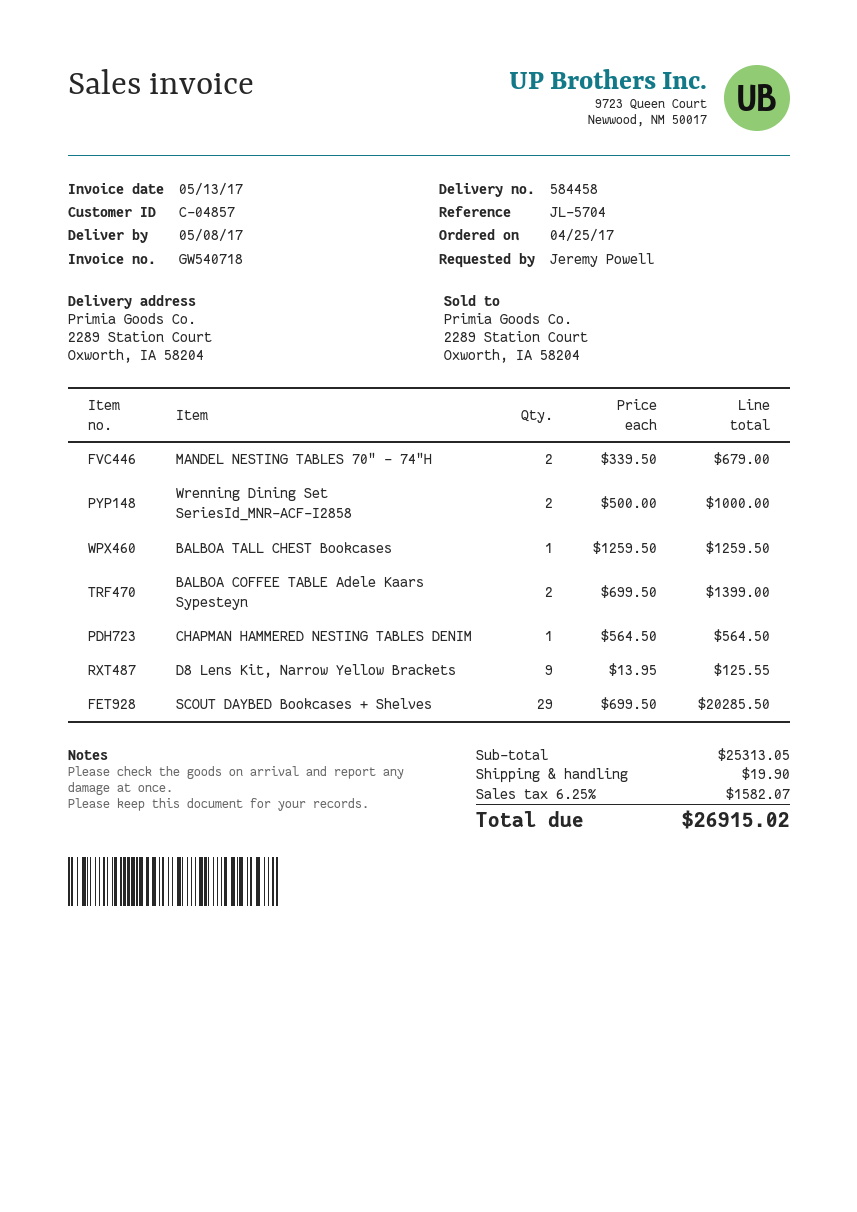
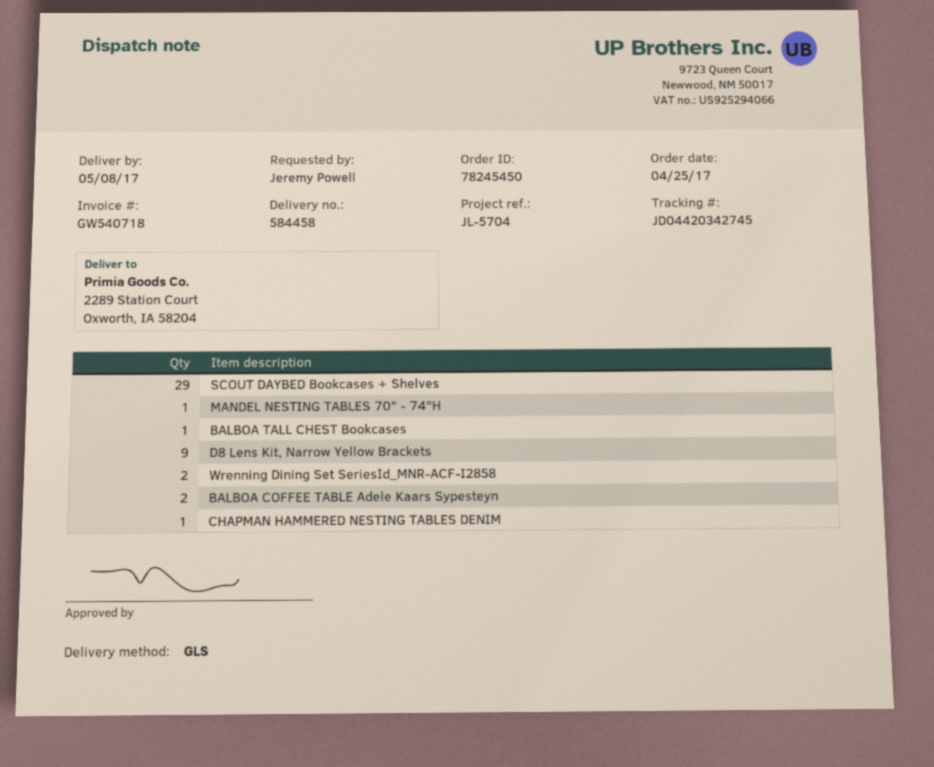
MANDEL NESTING TABLES 70" - 74"H: 2 -> 1

